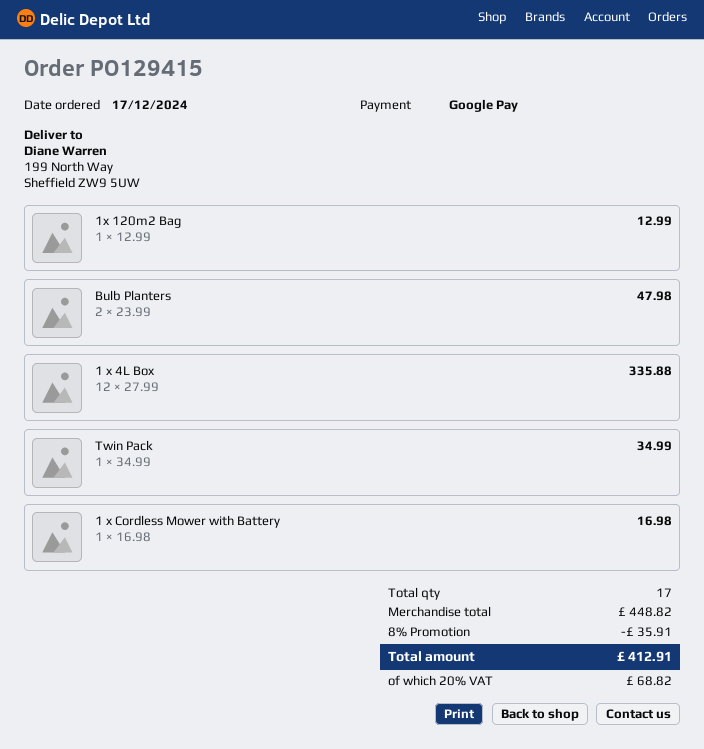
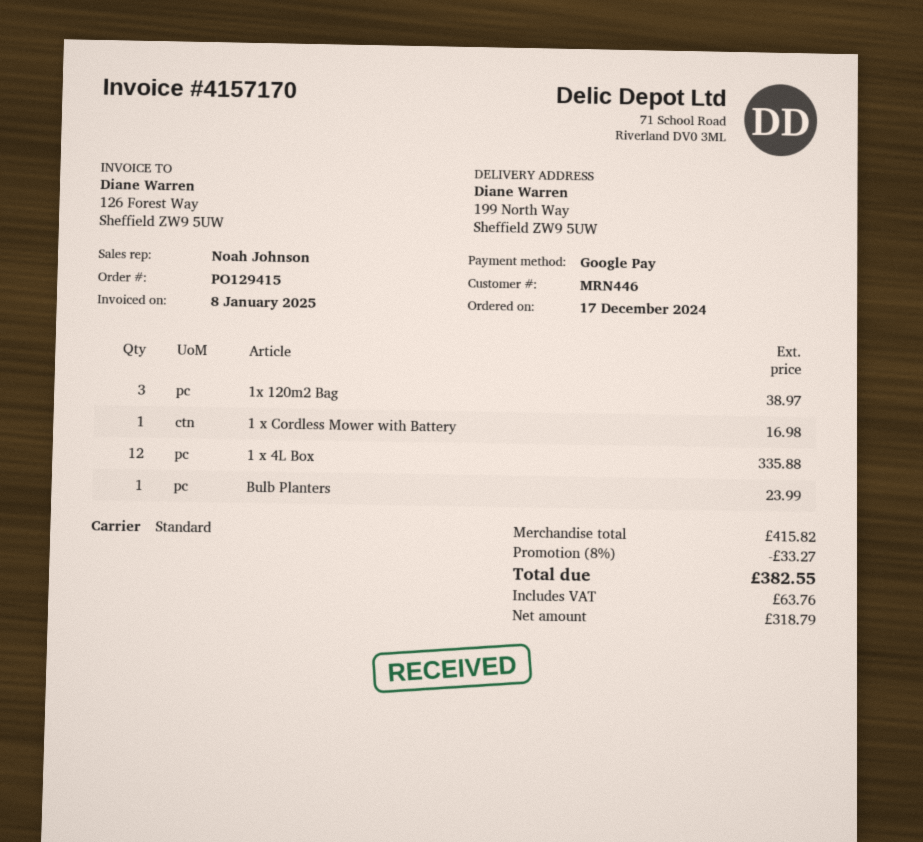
1x 120m2 Bag: 1 for 12.99 -> 3 for 38.97
Bulb Planters: 2 for 47.98 -> 1 for 23.99
Twin Pack: 1 for 34.99 -> none
subtotal: 448.82 -> 415.82
discount: 8% = 35.91 -> 8% = 33.27
tax: 68.82 -> 63.76
total: 412.91 -> 382.55

